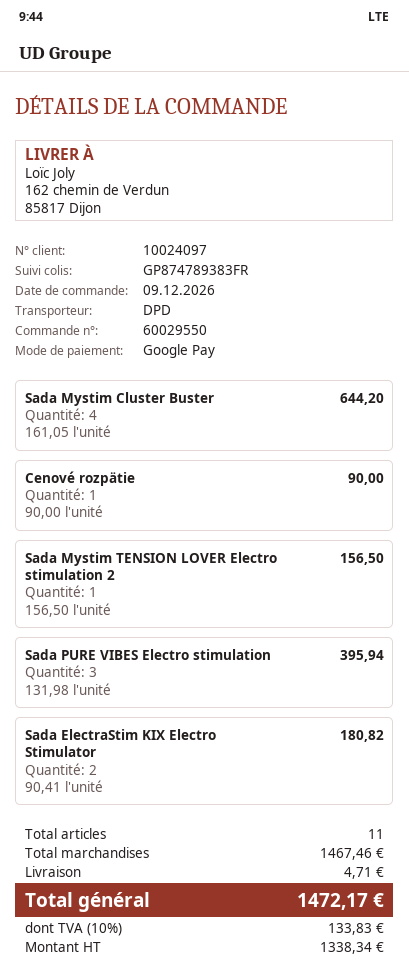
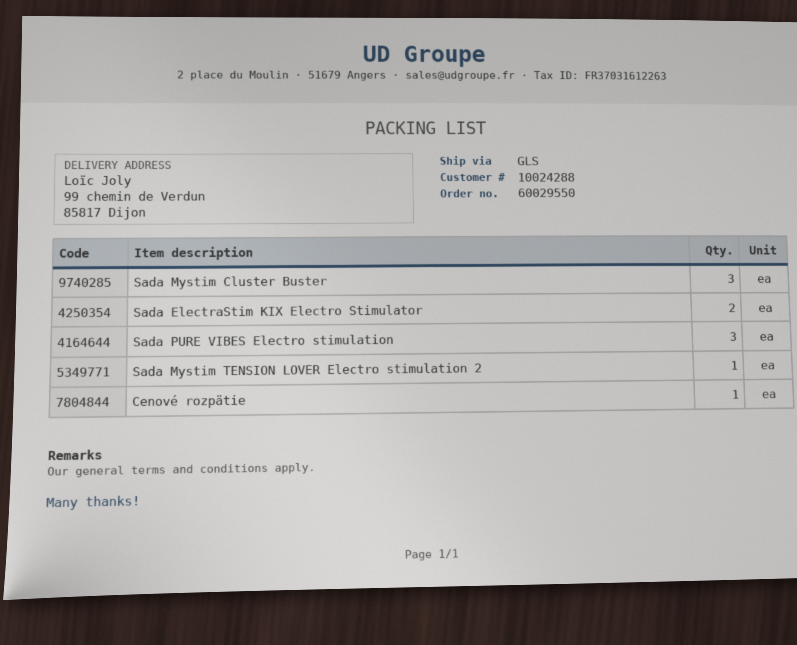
customer number: 10024097 -> 10024288
shipping method: DPD -> GLS
ship to: 162 chemin de Verdun, 85817 Dijon -> 99 chemin de Verdun, 85817 Dijon
Sada Mystim Cluster Buster: 4 -> 3

